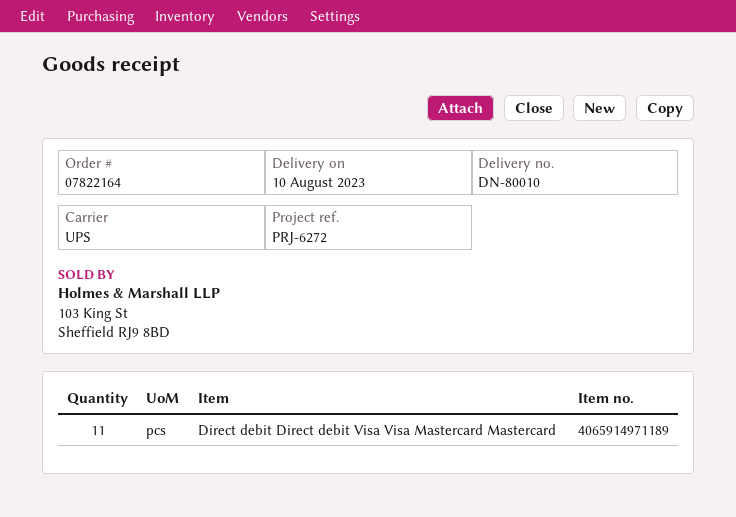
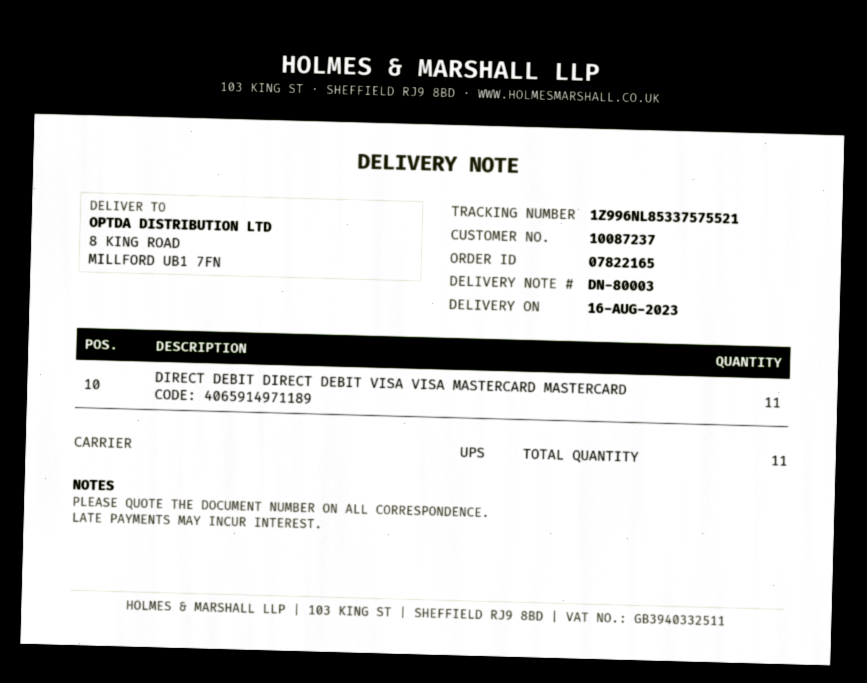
order number: 07822164 -> 07822165
delivery note number: DN-80010 -> DN-80003
delivery date: 2023-08-10 -> 2023-08-16

